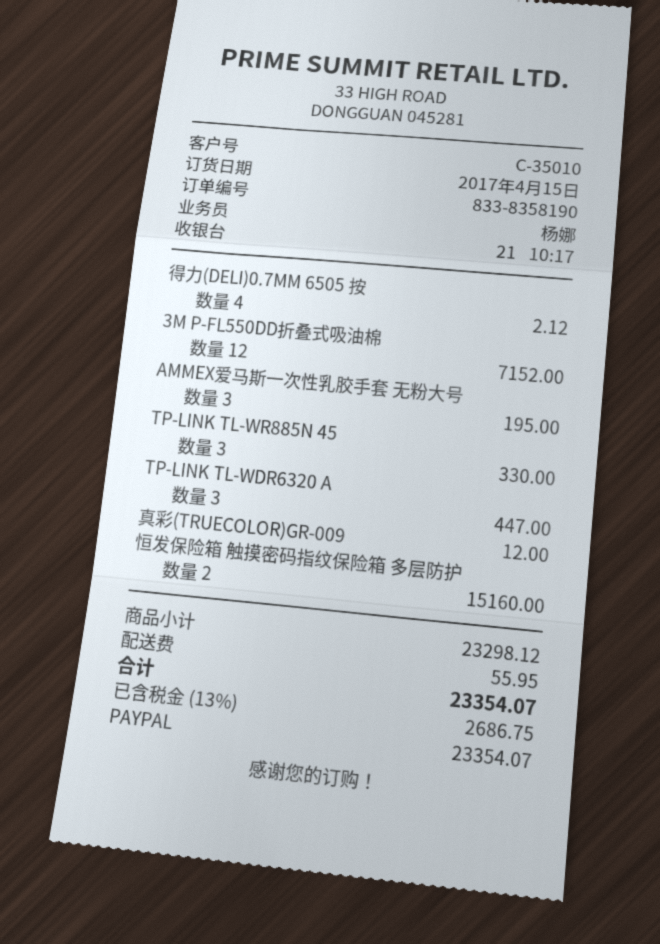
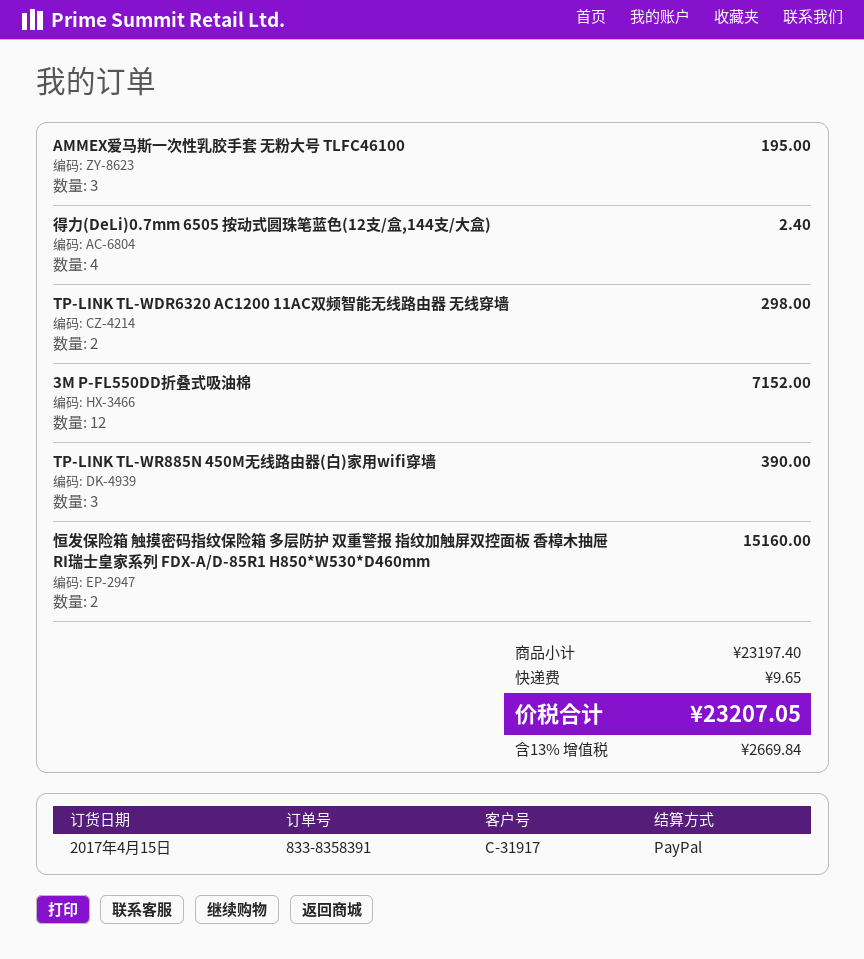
order number: 833-8358190 -> 833-8358391
customer number: C-35010 -> C-31917
得力(DELI)0.7MM 6505 按: 4 for 2.12 -> 4 for 2.40
TP-LINK TL-WR885N 45: 3 for 330.00 -> 3 for 390.00
TP-LINK TL-WDR6320 A: 3 for 447.00 -> 2 for 298.00
真彩(TRUECOLOR)GR-009: 1 for 12.00 -> none
subtotal: 23298.12 -> 23197.40
shipping: 55.95 -> 9.65
tax: 13% = 2686.75 -> 13% = 2669.84
total: 23354.07 -> 23207.05

